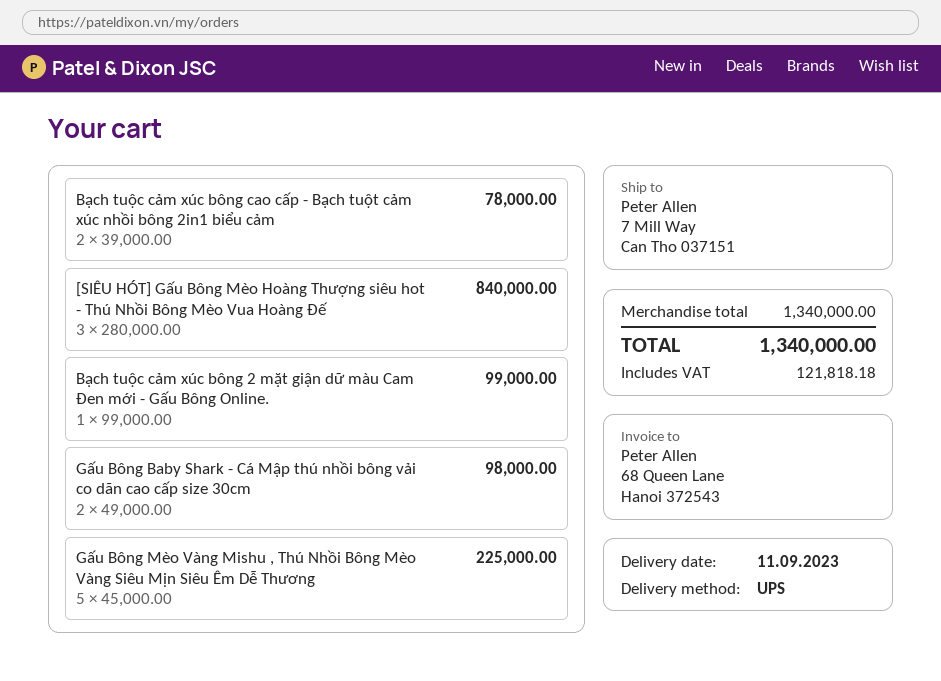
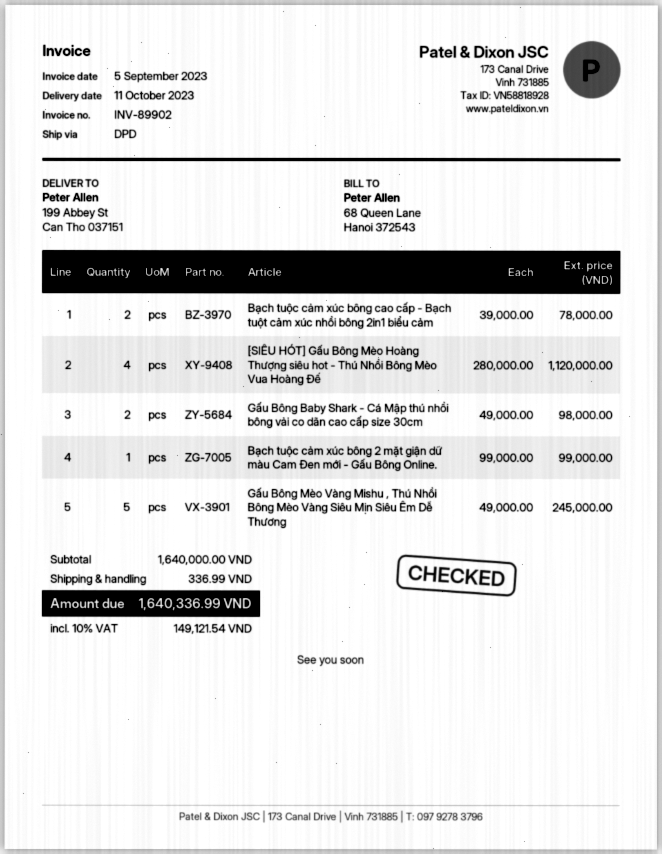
delivery date: 2023-09-11 -> 2023-10-11
shipping method: UPS -> DPD
ship to: 7 Mill Way, Can Tho 037151 -> 199 Abbey St, Can Tho 037151
[SIÊU HÓT] Gấu Bông Mèo Hoàng Thượng siêu hot - Thú Nhồi Bông Mèo Vua Hoàng Đế: 3 x 280000.00 = 840000.00 -> 4 x 280000.00 = 1120000.00
Gấu Bông Mèo Vàng Mishu , Thú Nhồi Bông Mèo Vàng Siêu Mịn Siêu Êm Dễ Thương: 5 x 45000.00 = 225000.00 -> 5 x 49000.00 = 245000.00
subtotal: 1340000.00 -> 1640000.00
shipping: none -> 336.99
tax: 121818.18 -> 149121.54
total: 1340000.00 -> 1640336.99

